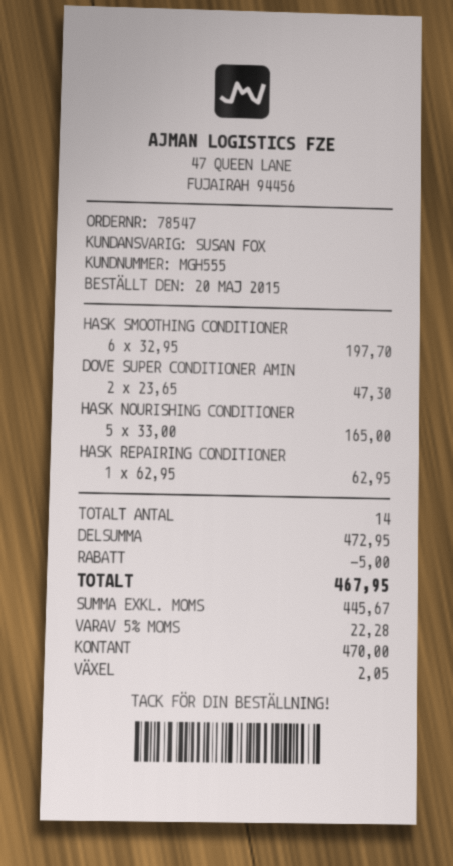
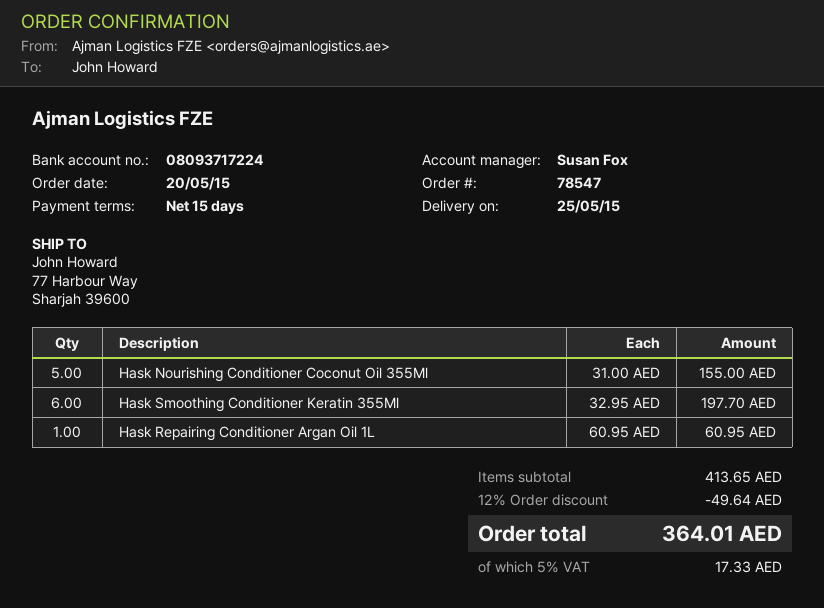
DOVE SUPER CONDITIONER AMIN: 2 x 23.65 = 47.30 -> none
HASK NOURISHING CONDITIONER: 5 x 33.00 = 165.00 -> 5 x 31.00 = 155.00
HASK REPAIRING CONDITIONER: 1 x 62.95 = 62.95 -> 1 x 60.95 = 60.95
subtotal: 472.95 -> 413.65
discount: 5.00 -> 49.64
tax: 5% = 22.28 -> 5% = 17.33
total: 467.95 -> 364.01

